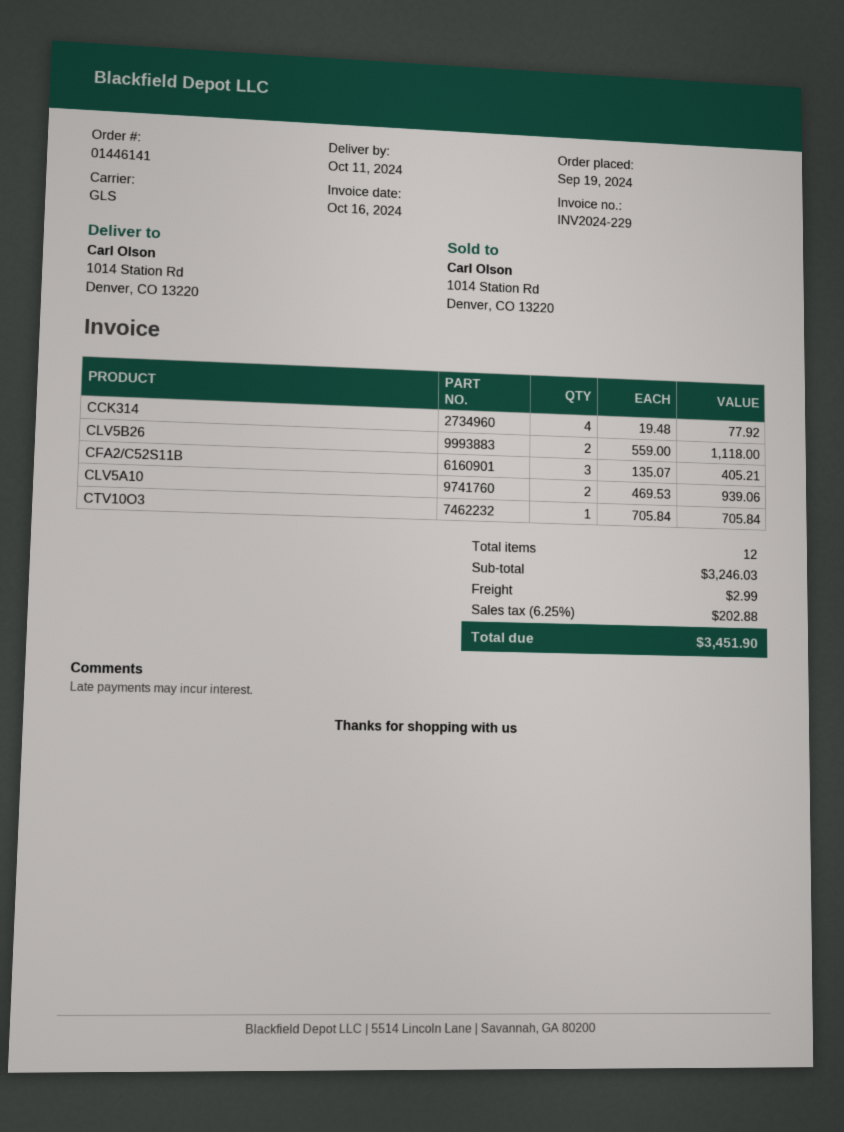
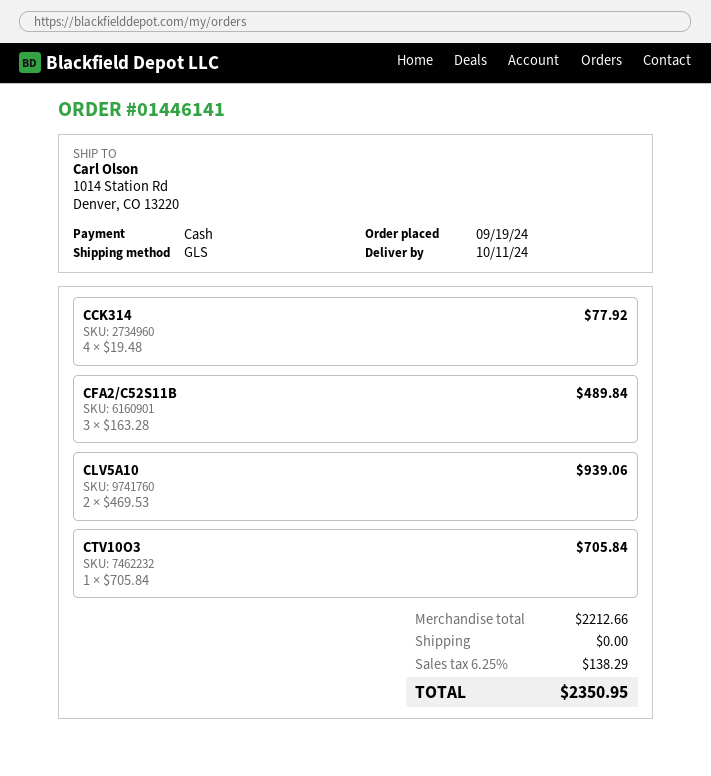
CLV5B26: 2 x 559.00 = 1118.00 -> none
CFA2/C52S11B: 3 x 135.07 = 405.21 -> 3 x 163.28 = 489.84
subtotal: 3246.03 -> 2212.66
shipping: 2.99 -> 0.00
tax: 6.25% = 202.88 -> 6.25% = 138.29
total: 3451.90 -> 2350.95

